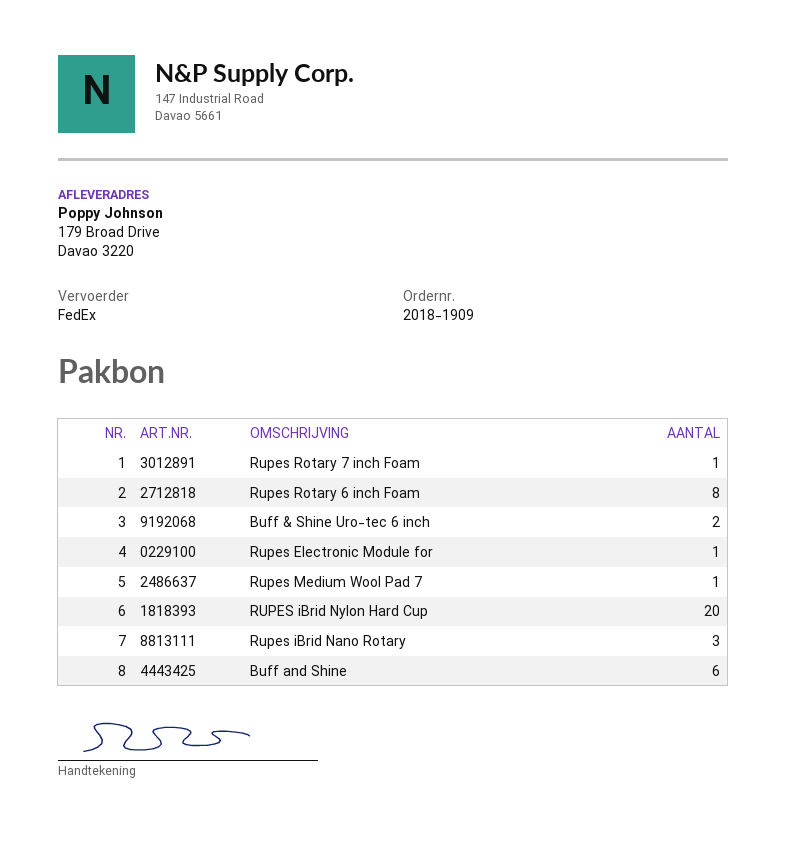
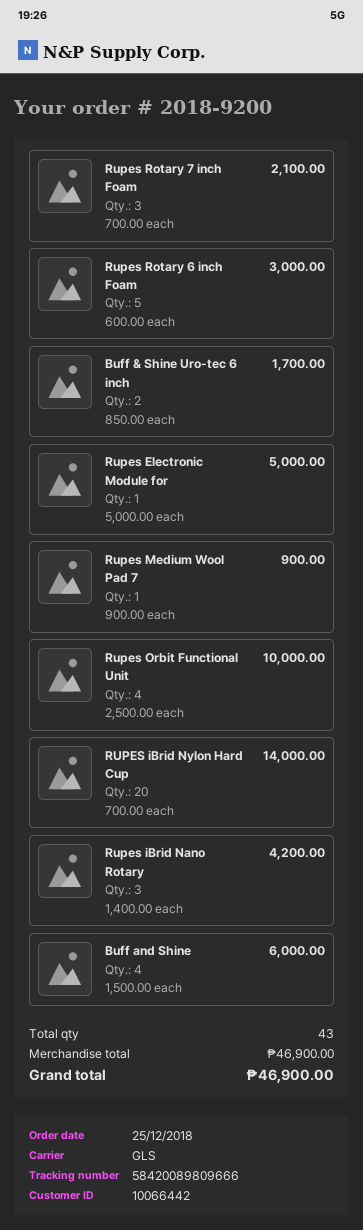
order number: 2018-1909 -> 2018-9200
shipping method: FedEx -> GLS
Rupes Rotary 7 inch Foam: 1 -> 3
Rupes Rotary 6 inch Foam: 8 -> 5
Buff and Shine: 6 -> 4
Rupes Orbit Functional Unit: none -> 4

